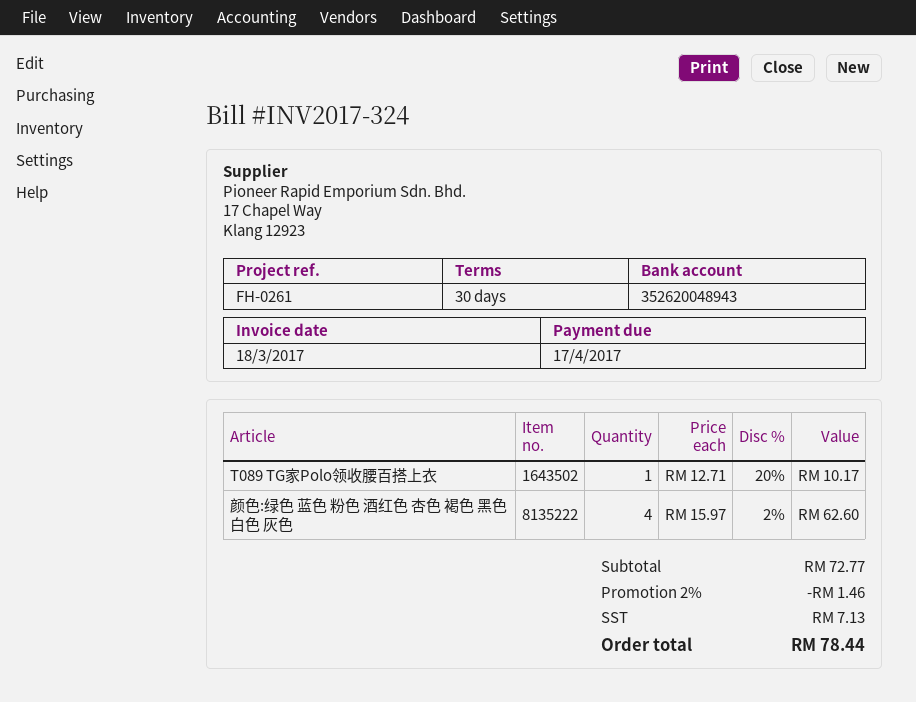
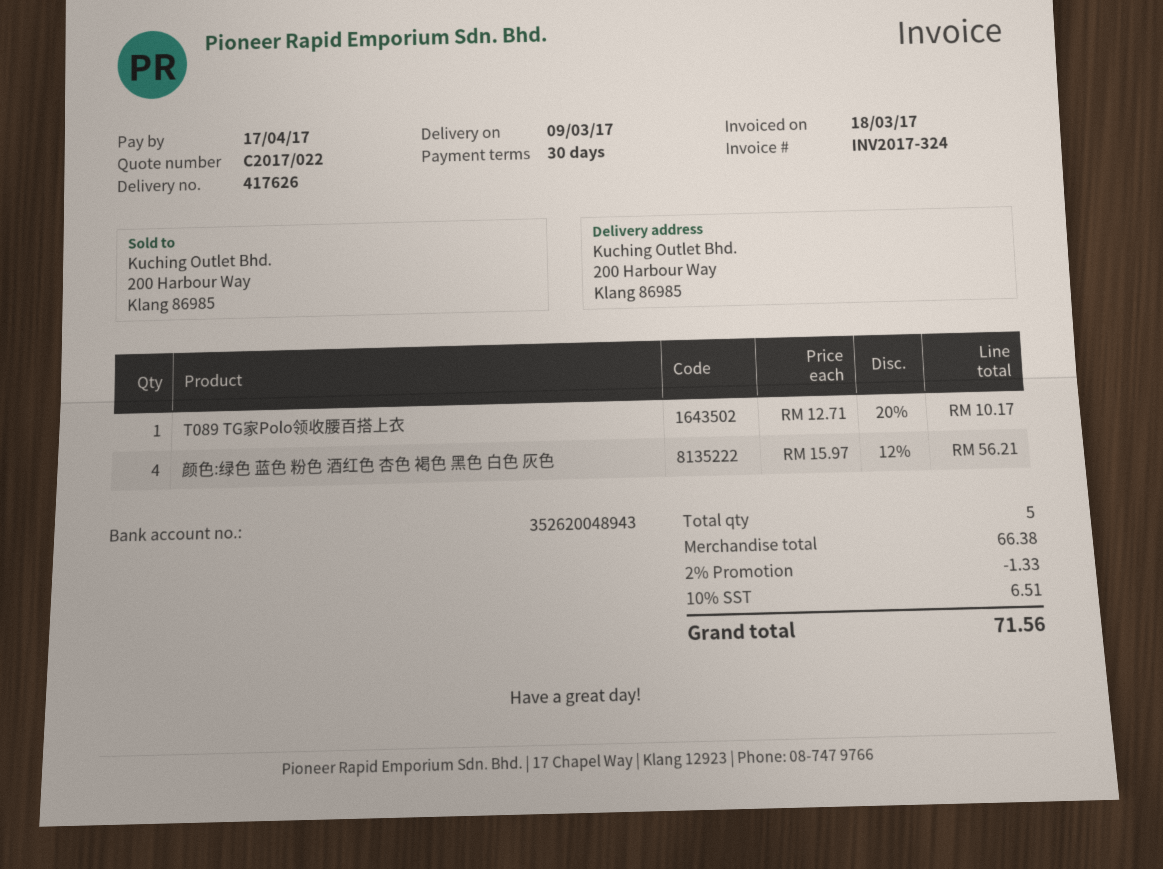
颜色:绿色 蓝色 粉色 酒红色 杏色 褐色 黑色 白色 灰色: 4 x 15.97 - 2% = 62.60 -> 4 x 15.97 - 12% = 56.21
subtotal: 72.77 -> 66.38
discount: 2% = 1.46 -> 2% = 1.33
tax: 7.13 -> 6.51
total: 78.44 -> 71.56

